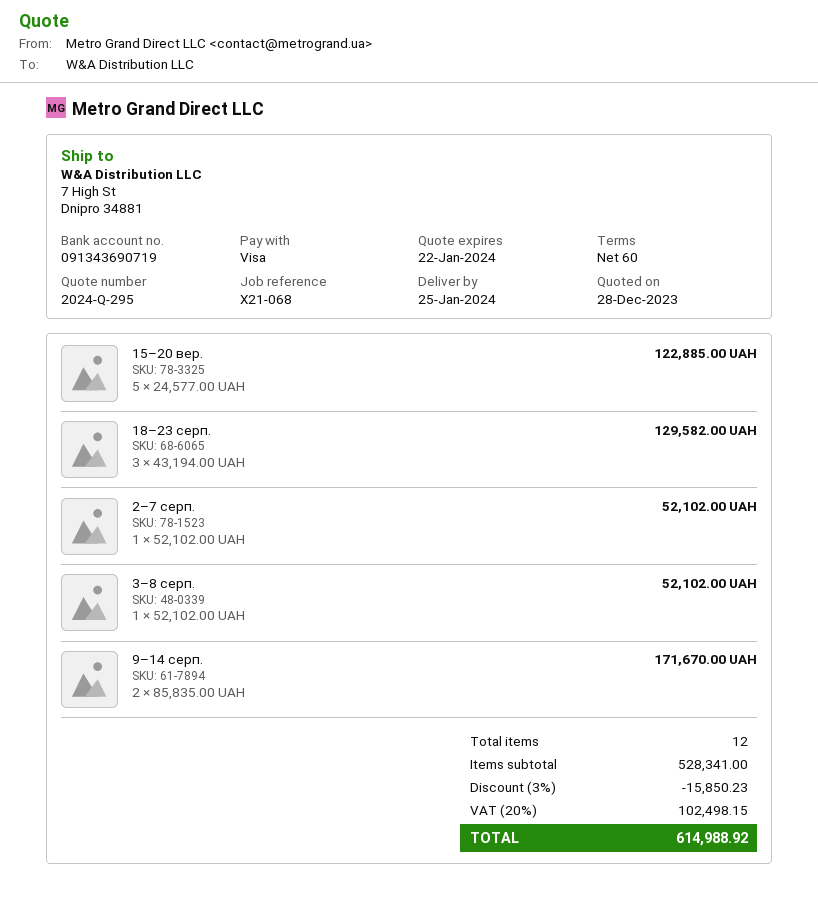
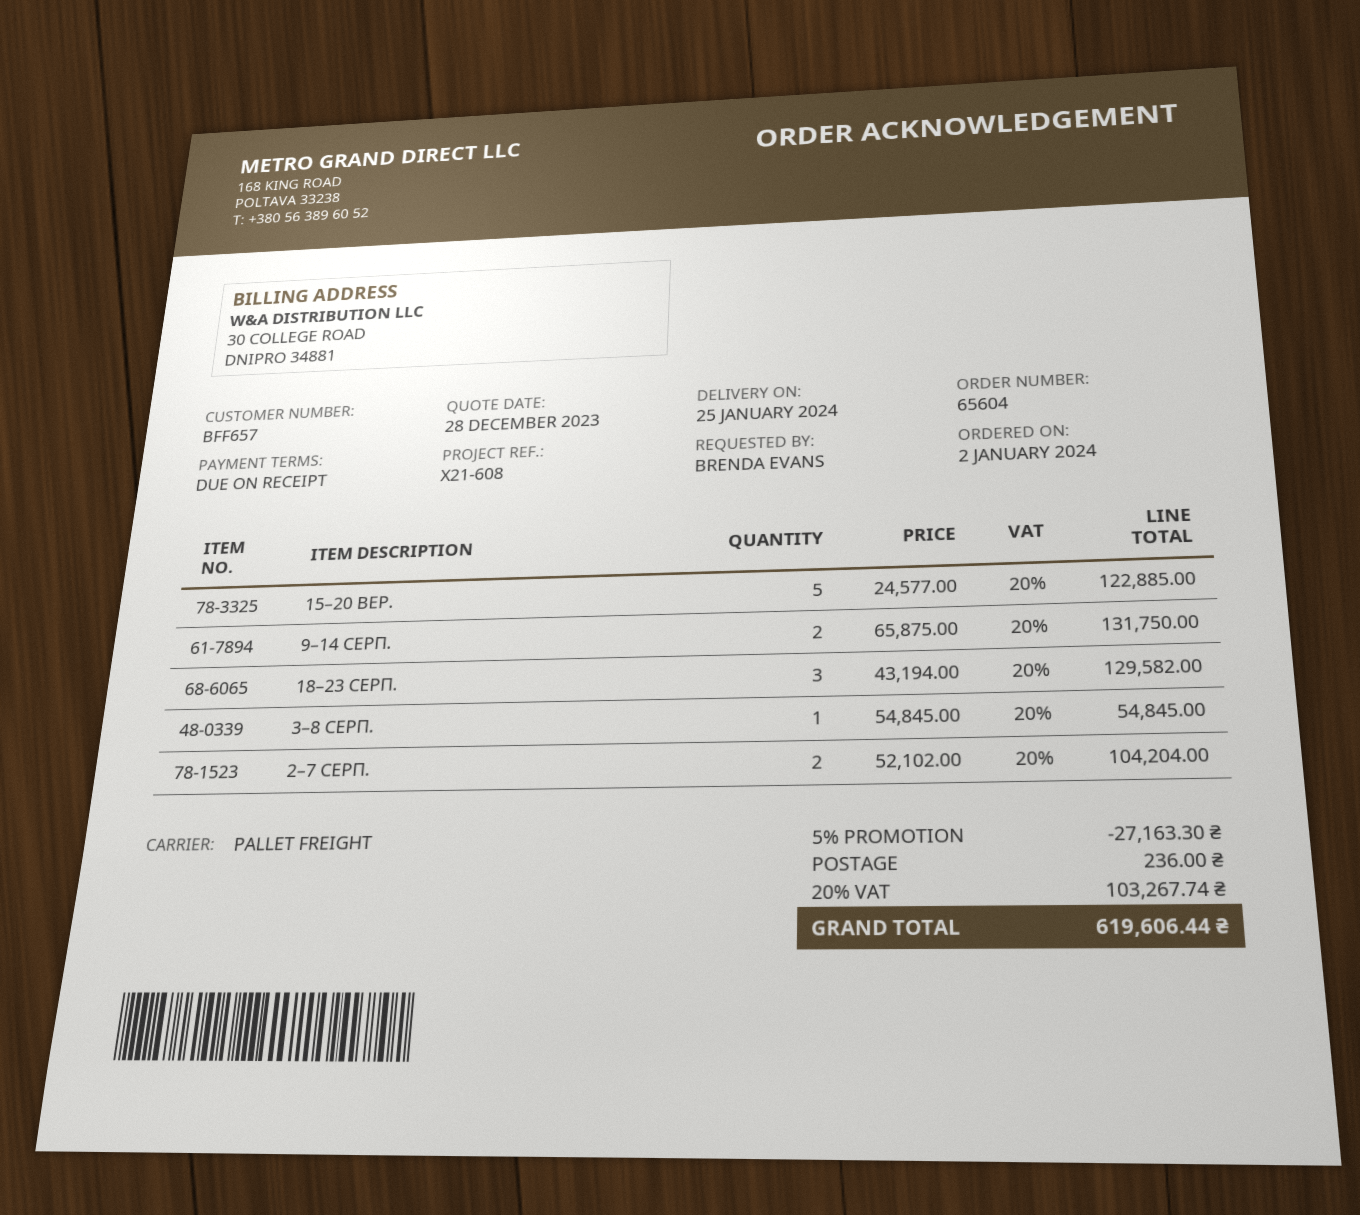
payment terms: 60 days -> on receipt
reference: X21-068 -> X21-608
2–7 серп.: 1 x 52102.00 = 52102.00 -> 2 x 52102.00 = 104204.00
3–8 серп.: 1 x 52102.00 = 52102.00 -> 1 x 54845.00 = 54845.00
9–14 серп.: 2 x 85835.00 = 171670.00 -> 2 x 65875.00 = 131750.00
discount: 3% = 15850.23 -> 5% = 27163.30
shipping: none -> 236.00
tax: 20% = 102498.15 -> 20% = 103267.74
total: 614988.92 -> 619606.44

